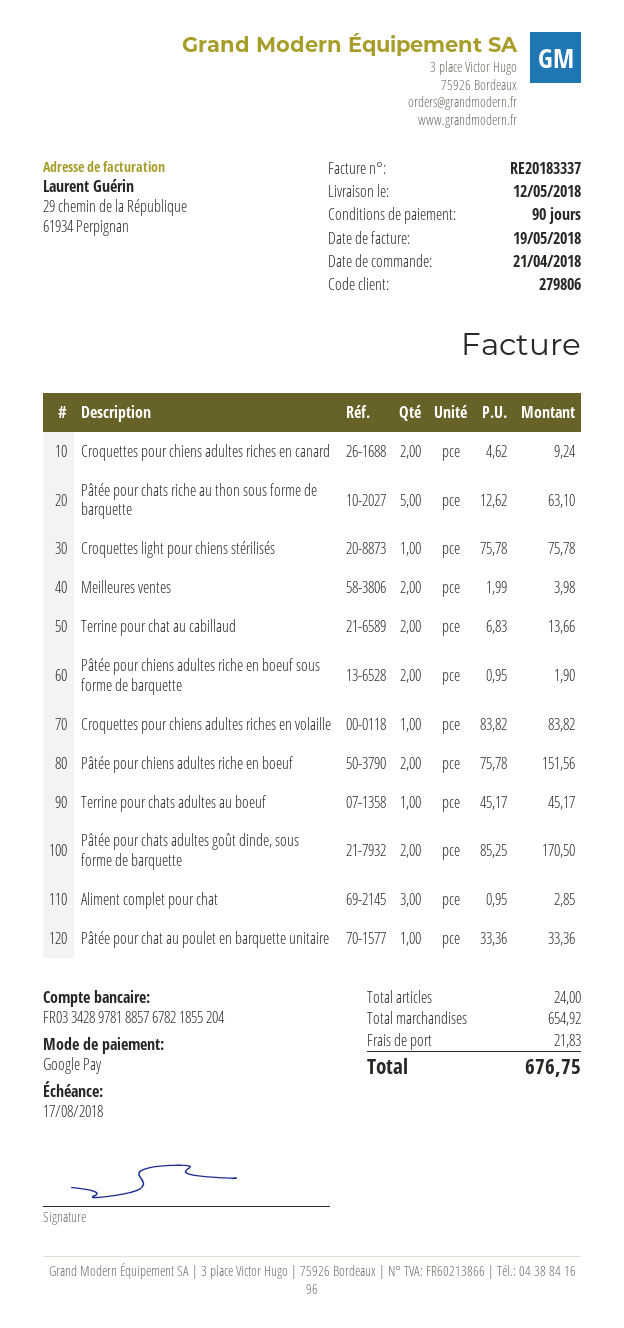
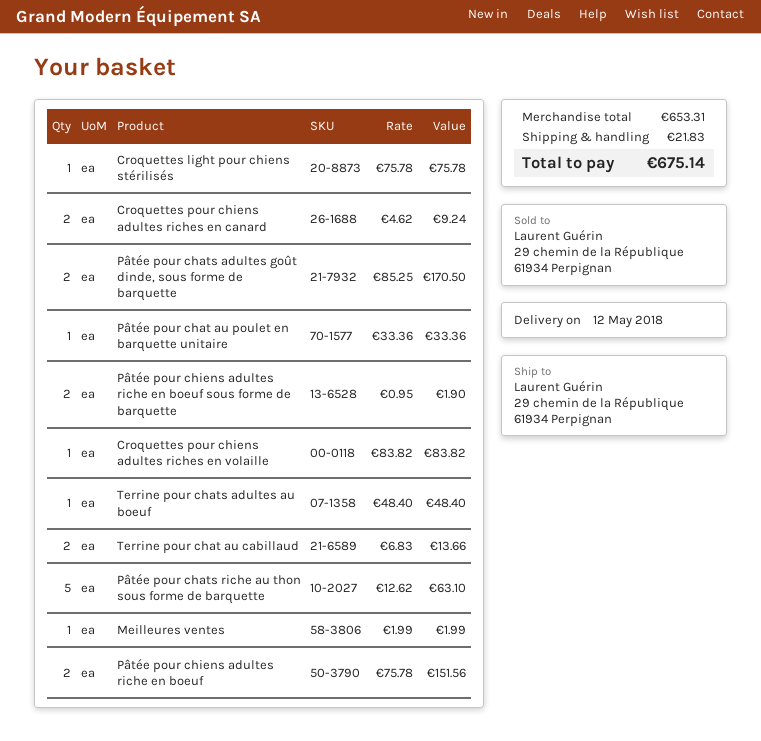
Meilleures ventes: 2 x 1.99 = 3.98 -> 1 x 1.99 = 1.99
Terrine pour chats adultes au boeuf: 1 x 45.17 = 45.17 -> 1 x 48.40 = 48.40
Aliment complet pour chat: 3 x 0.95 = 2.85 -> none
subtotal: 654.92 -> 653.31
total: 676.75 -> 675.14

